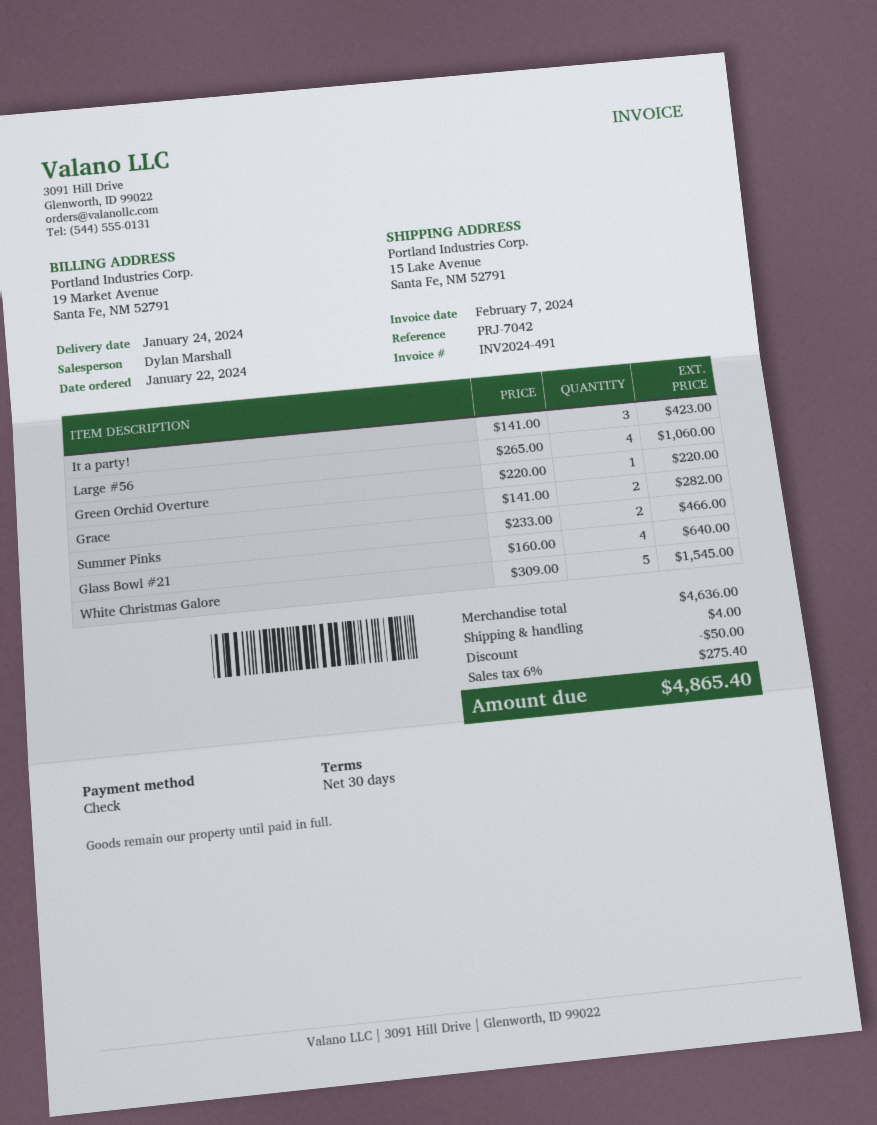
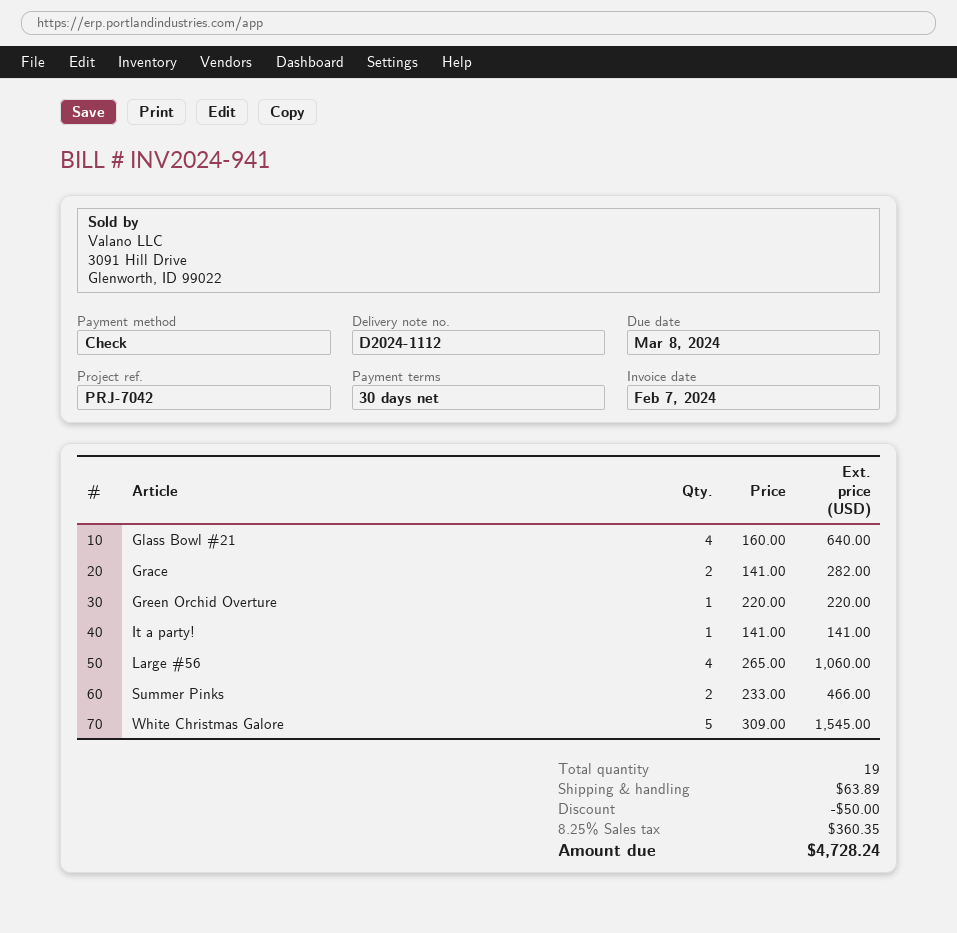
invoice number: INV2024-491 -> INV2024-941
It a party!: 3 x 141.00 = 423.00 -> 1 x 141.00 = 141.00
shipping: 4.00 -> 63.89
tax: 6% = 275.40 -> 8.25% = 360.35
total: 4865.40 -> 4728.24

